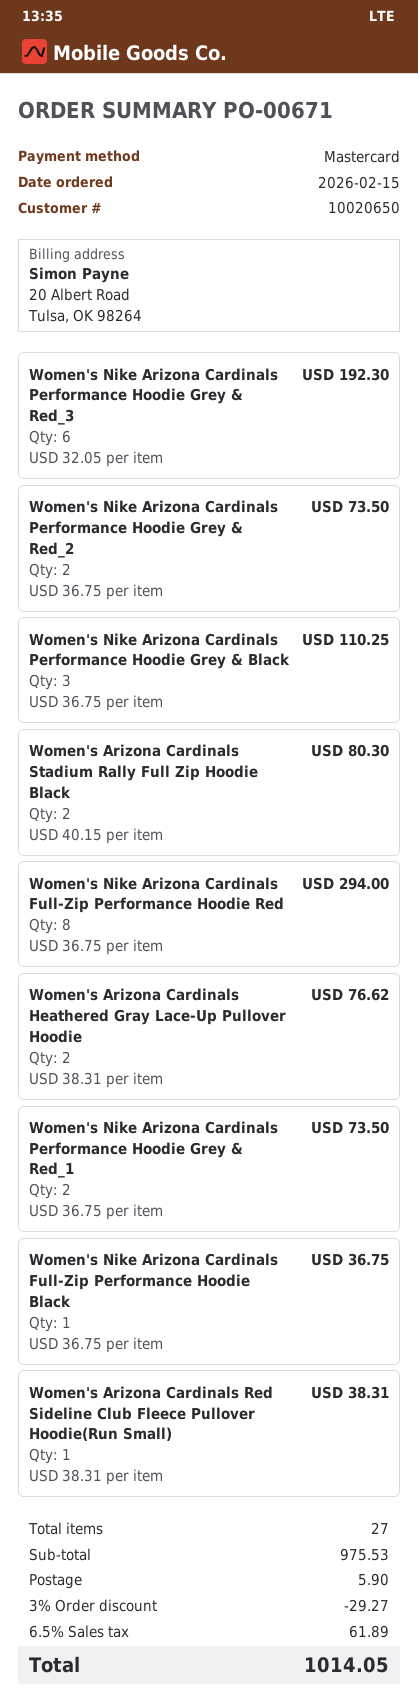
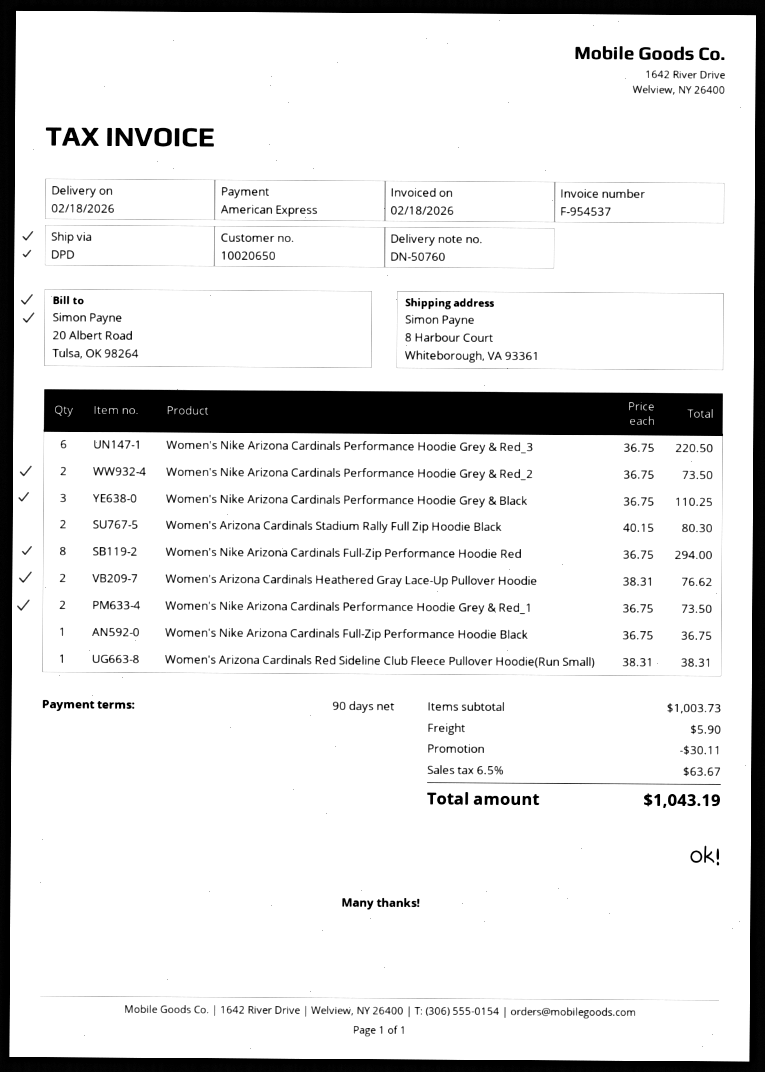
payment method: Mastercard -> American Express
Women's Nike Arizona Cardinals Performance Hoodie Grey & Red_3: 6 x 32.05 = 192.30 -> 6 x 36.75 = 220.50
subtotal: 975.53 -> 1003.73
discount: 29.27 -> 30.11
tax: 6.5% = 61.89 -> 6.5% = 63.67
total: 1014.05 -> 1043.19

